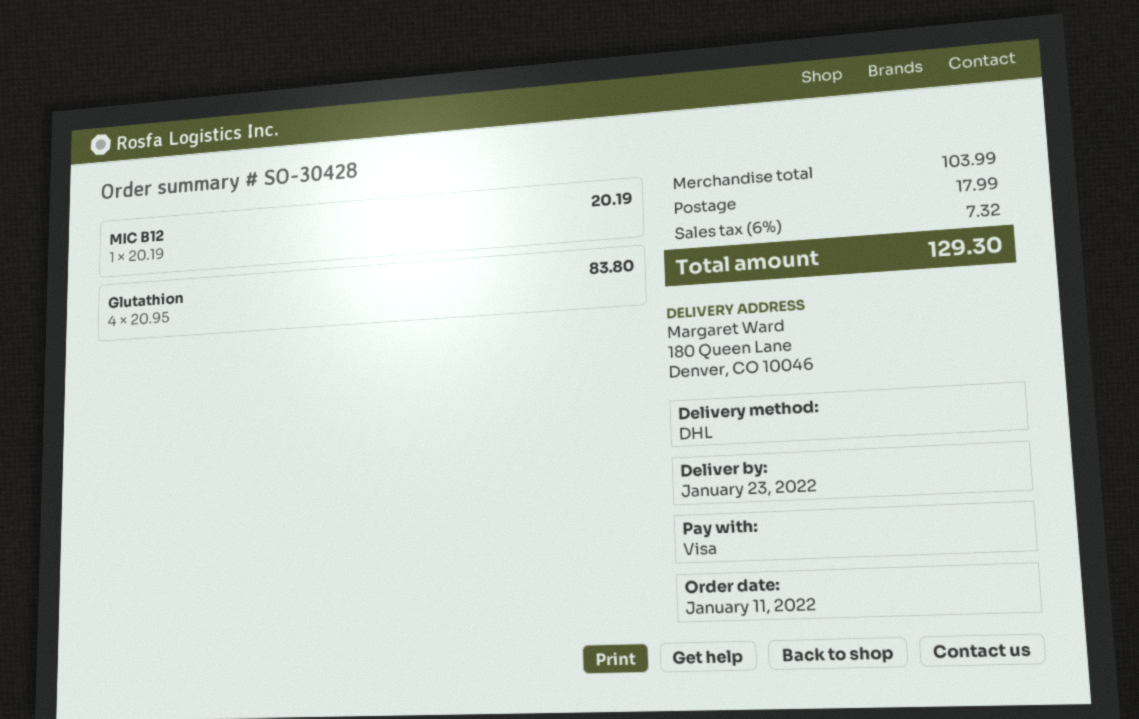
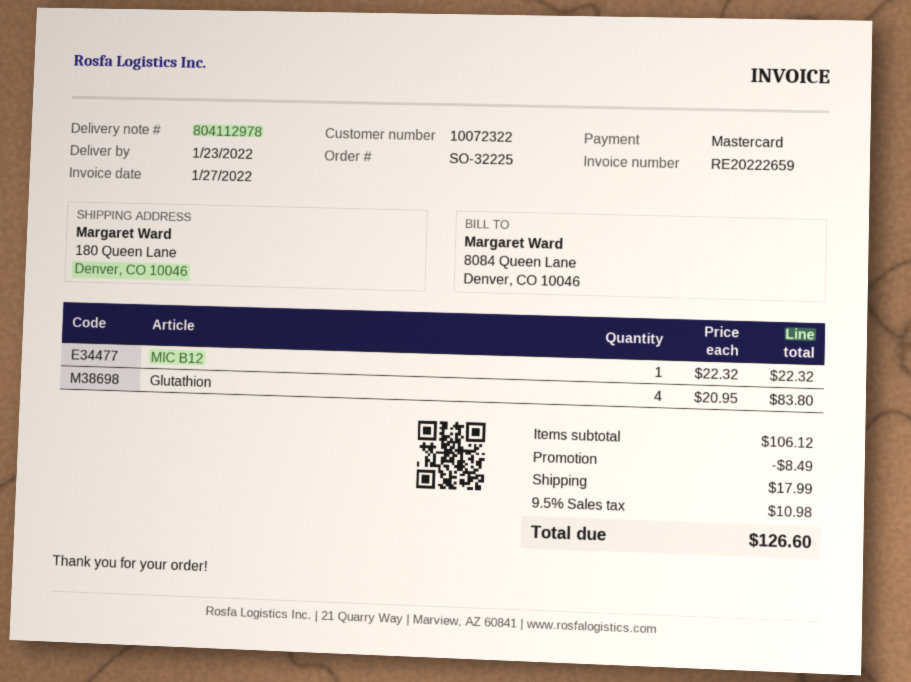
order number: SO-30428 -> SO-32225
payment method: Visa -> Mastercard
MIC B12: 1 x 20.19 = 20.19 -> 1 x 22.32 = 22.32
subtotal: 103.99 -> 106.12
discount: none -> 8.49
tax: 6% = 7.32 -> 9.5% = 10.98
total: 129.30 -> 126.60

